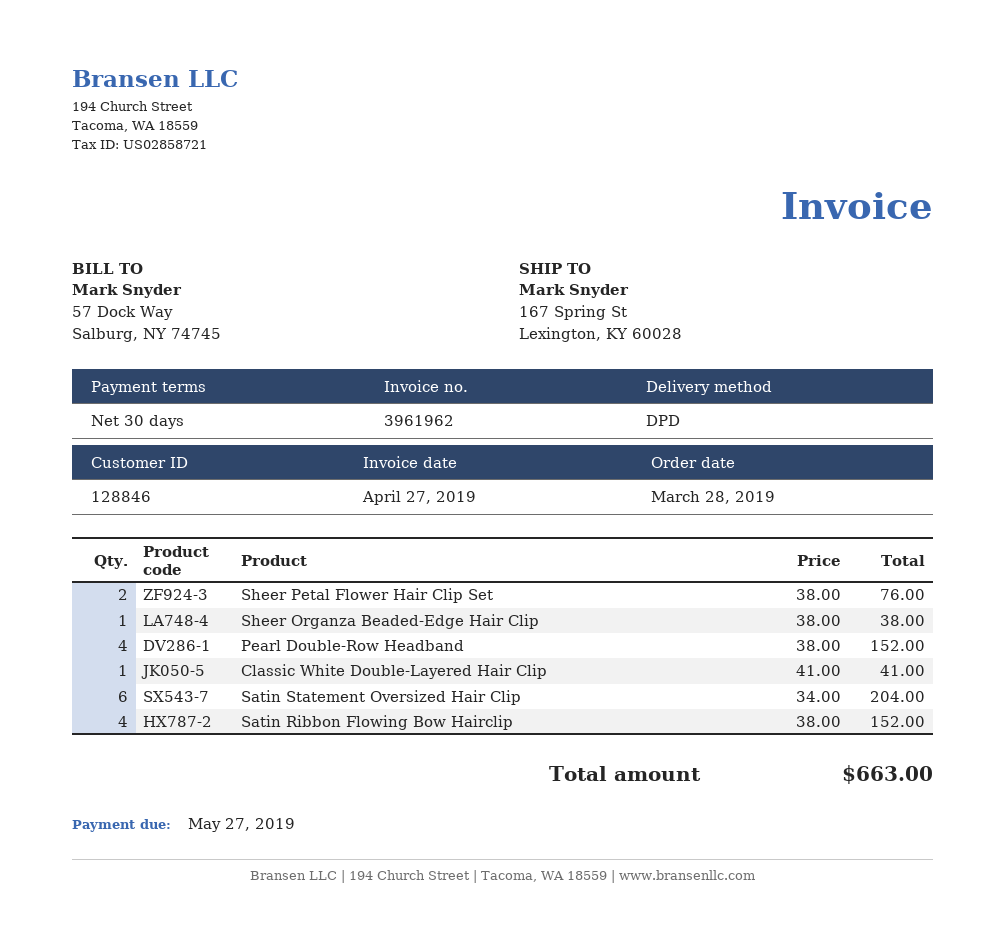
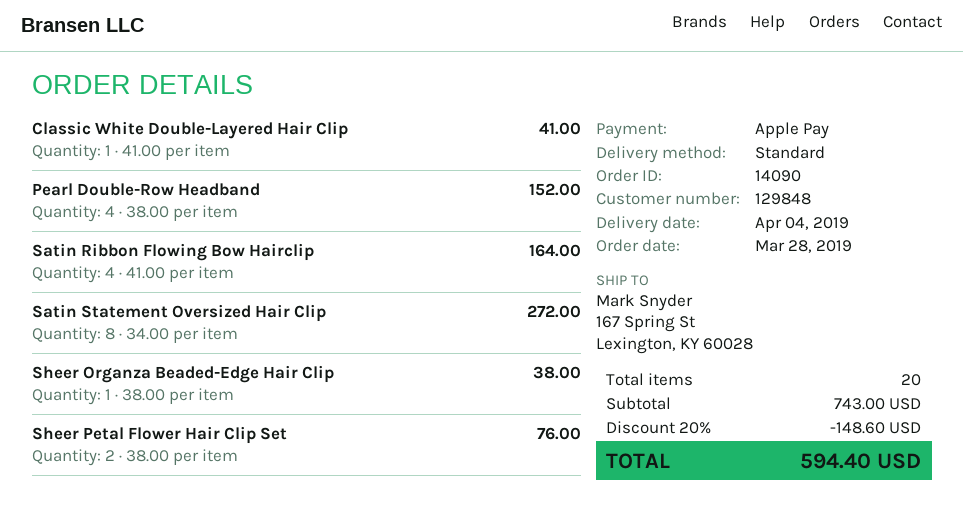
customer number: 128846 -> 129848
shipping method: DPD -> standard
Satin Statement Oversized Hair Clip: 6 x 34.00 = 204.00 -> 8 x 34.00 = 272.00
Satin Ribbon Flowing Bow Hairclip: 4 x 38.00 = 152.00 -> 4 x 41.00 = 164.00
discount: none -> 20% = 148.60
total: 663.00 -> 594.40

